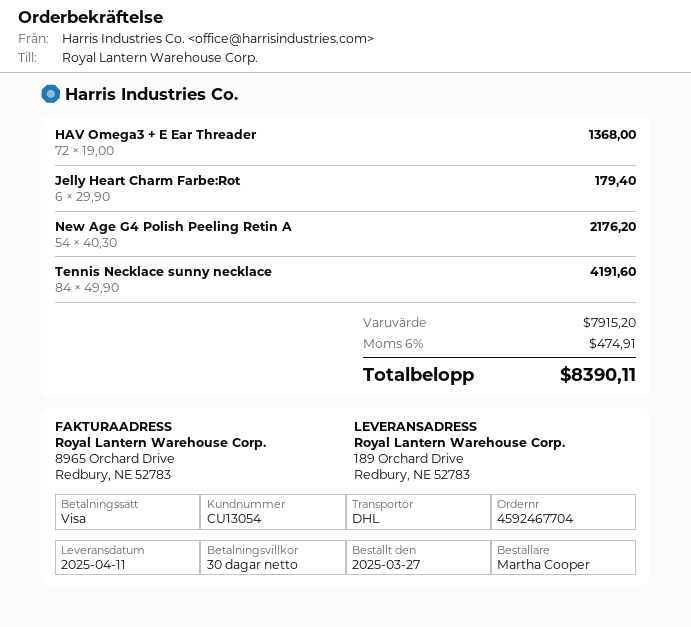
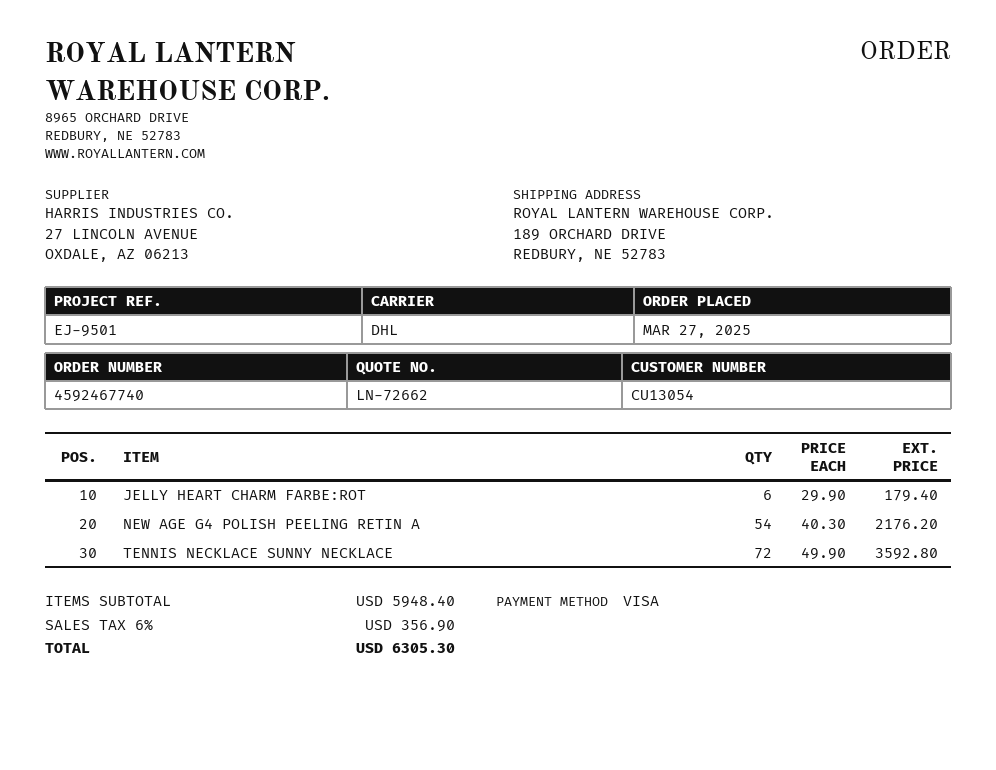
order number: 4592467704 -> 4592467740
HAV Omega3 + E Ear Threader: 72 x 19.00 = 1368.00 -> none
Tennis Necklace sunny necklace: 84 x 49.90 = 4191.60 -> 72 x 49.90 = 3592.80
subtotal: 7915.20 -> 5948.40
tax: 6% = 474.91 -> 6% = 356.90
total: 8390.11 -> 6305.30

